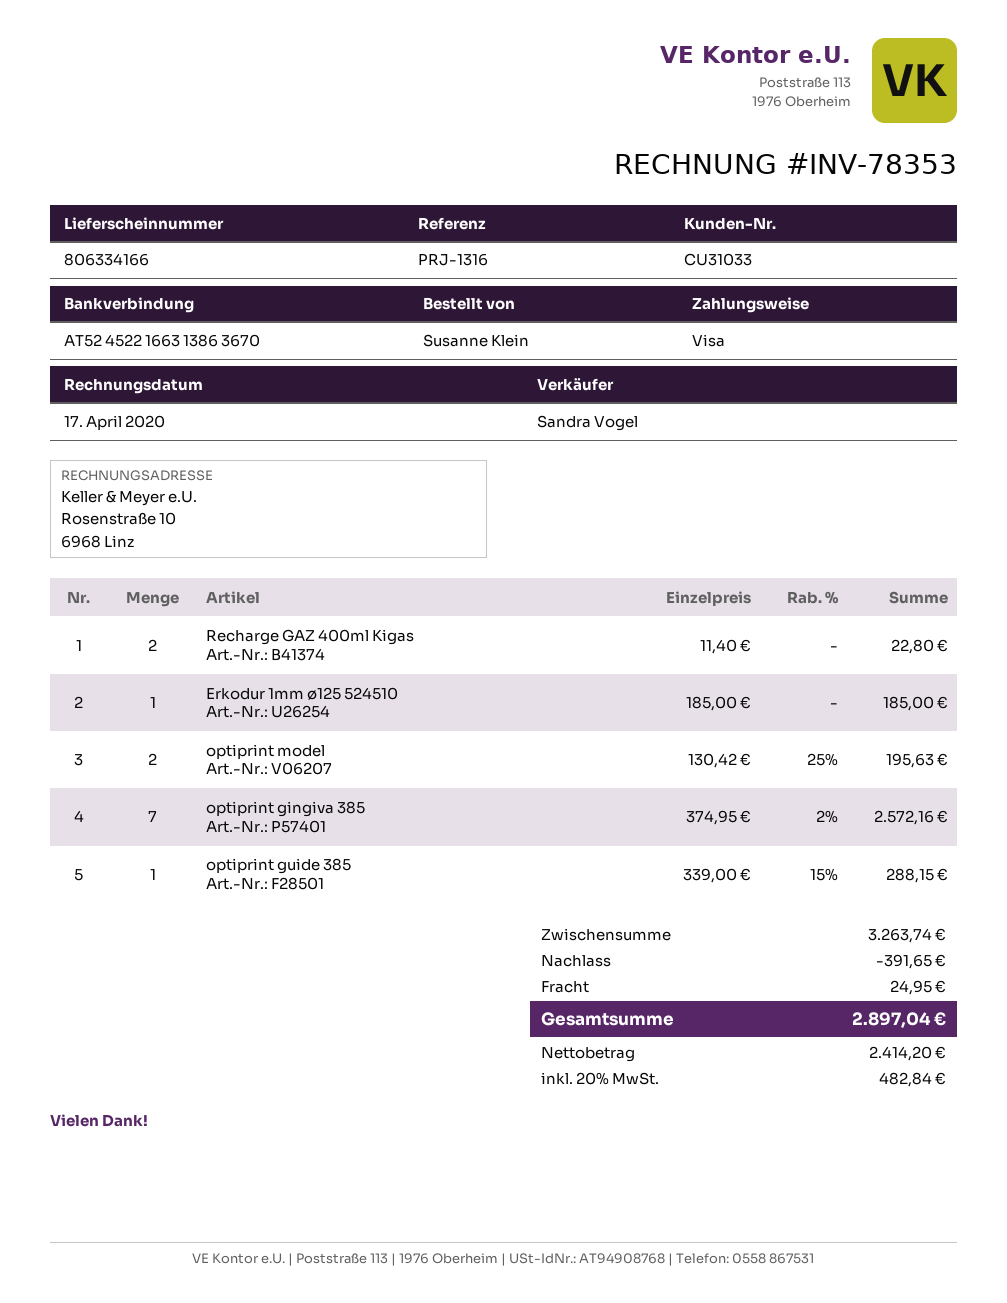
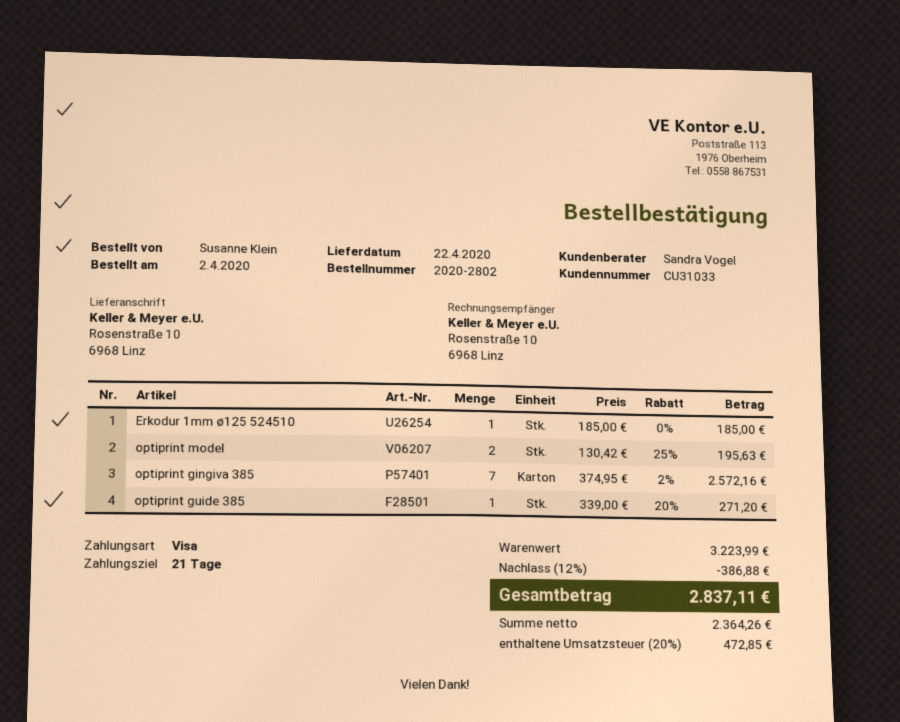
Recharge GAZ 400ml Kigas: 2 x 11.40 = 22.80 -> none
optiprint guide 385: 1 x 339.00 - 15% = 288.15 -> 1 x 339.00 - 20% = 271.20
subtotal: 3263.74 -> 3223.99
discount: 391.65 -> 386.88
shipping: 24.95 -> none
net: 2414.20 -> 2364.26
tax: 20% = 482.84 -> 20% = 472.85
total: 2897.04 -> 2837.11

